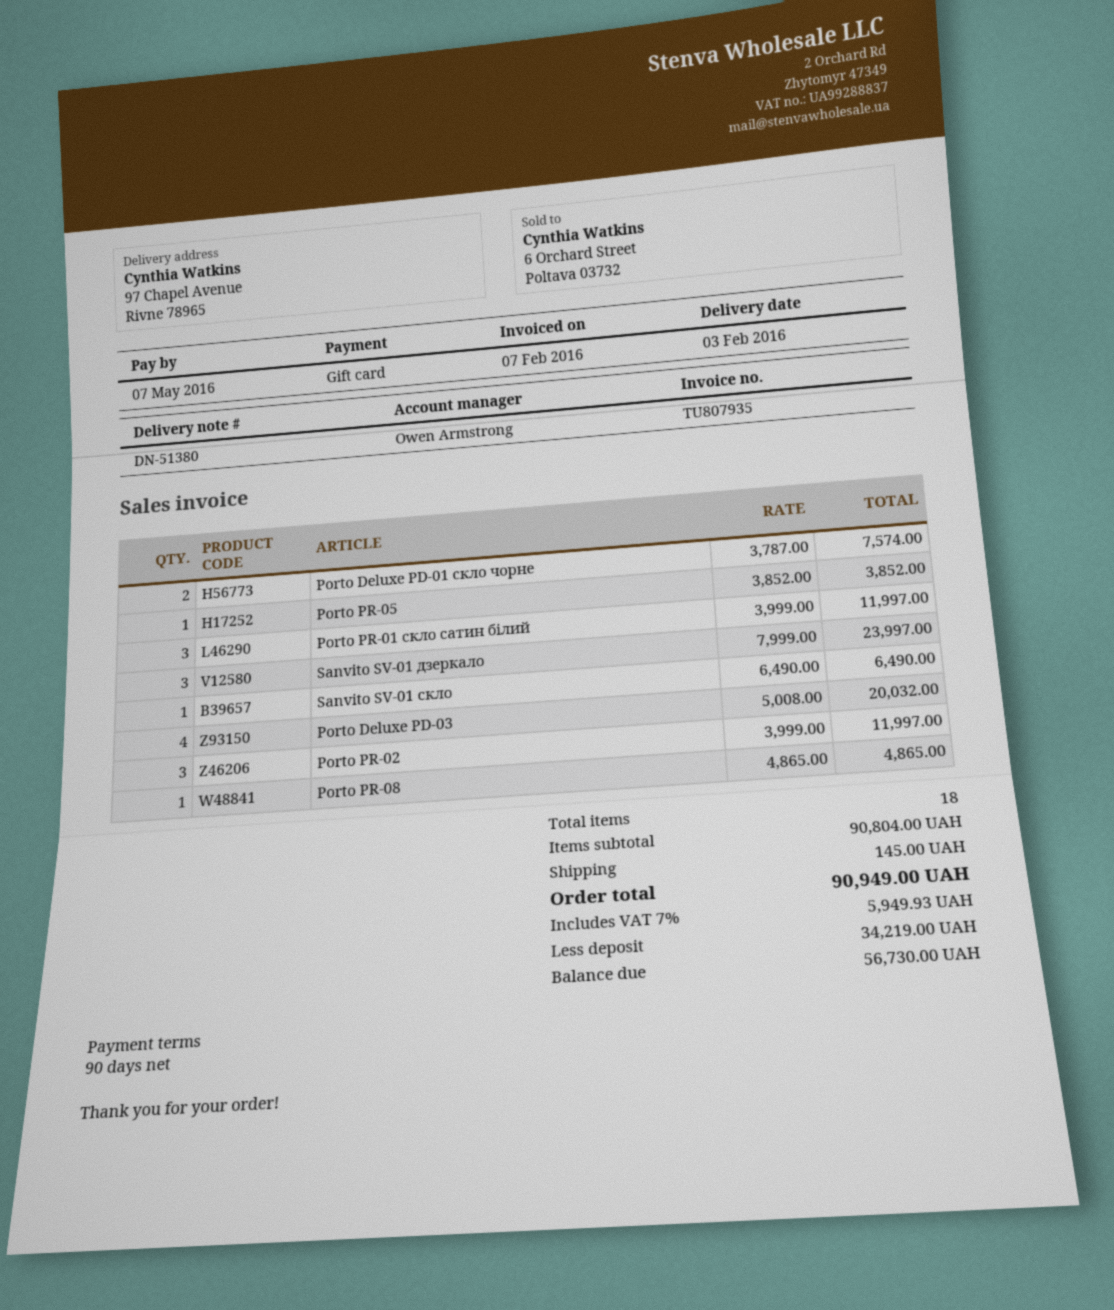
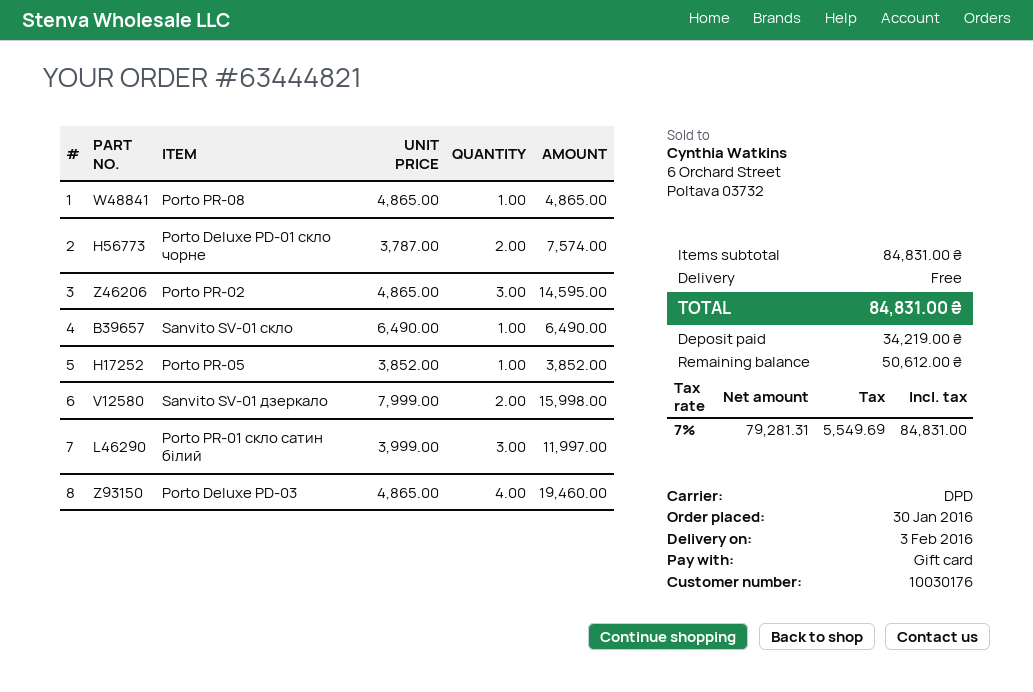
Sanvito SV-01 дзеркало: 3 x 7999.00 = 23997.00 -> 2 x 7999.00 = 15998.00
Porto Deluxe PD-03: 4 x 5008.00 = 20032.00 -> 4 x 4865.00 = 19460.00
Porto PR-02: 3 x 3999.00 = 11997.00 -> 3 x 4865.00 = 14595.00
subtotal: 90804.00 -> 84831.00
shipping: 145.00 -> 0.00
tax: 7% = 5949.93 -> 7% = 5549.69
total: 90949.00 -> 84831.00
balance: 56730.00 -> 50612.00

